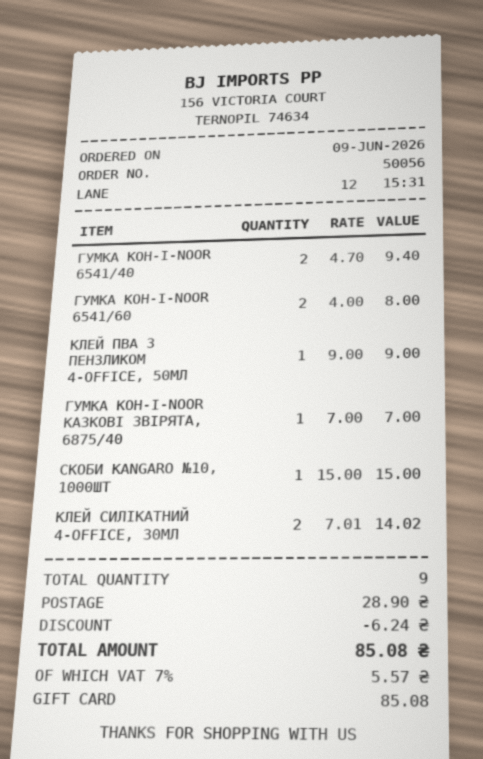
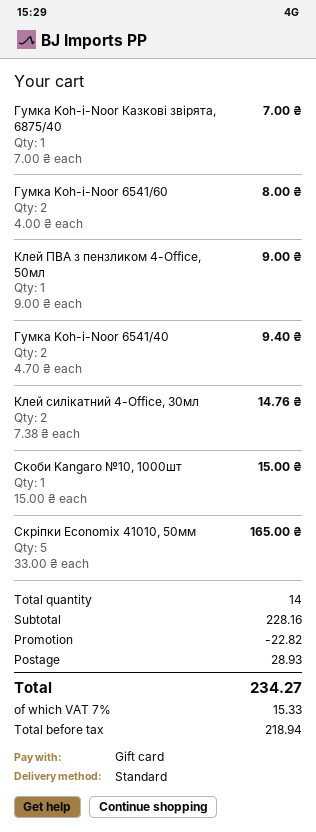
КЛЕЙ СИЛІКАТНИЙ 4-OFFICE, 30МЛ: 2 x 7.01 = 14.02 -> 2 x 7.38 = 14.76
Скріпки Economix 41010, 50мм: none -> 5 x 33.00 = 165.00
total quantity: 9 -> 14
discount: 6.24 -> 22.82
shipping: 28.90 -> 28.93
tax: 7% = 5.57 -> 7% = 15.33
total: 85.08 -> 234.27

